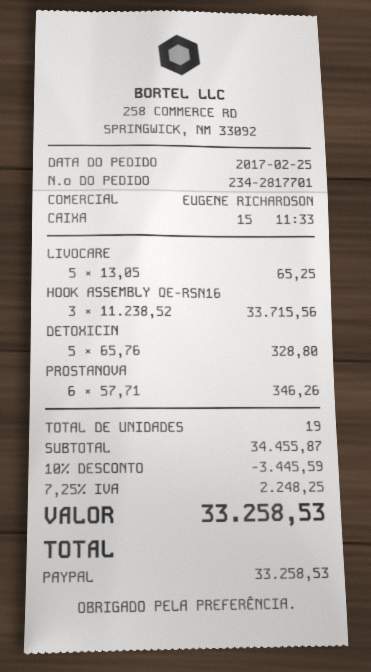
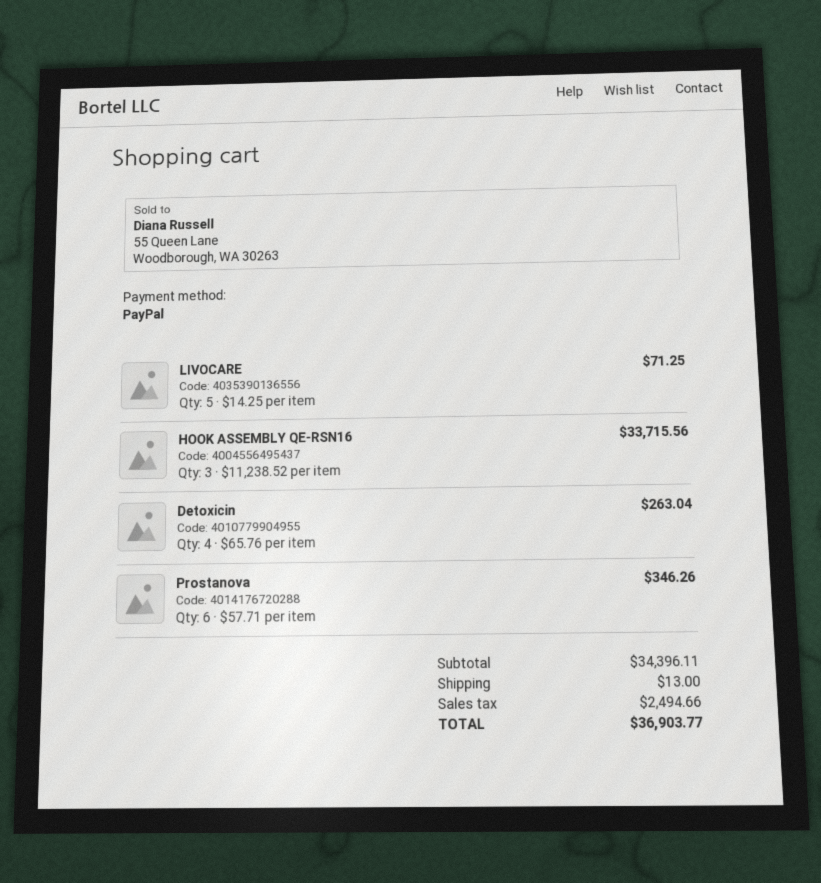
LIVOCARE: 5 x 13.05 = 65.25 -> 5 x 14.25 = 71.25
DETOXICIN: 5 x 65.76 = 328.80 -> 4 x 65.76 = 263.04
subtotal: 34455.87 -> 34396.11
discount: 10% = 3445.59 -> none
shipping: none -> 13.00
tax: 2248.25 -> 2494.66
total: 33258.53 -> 36903.77

